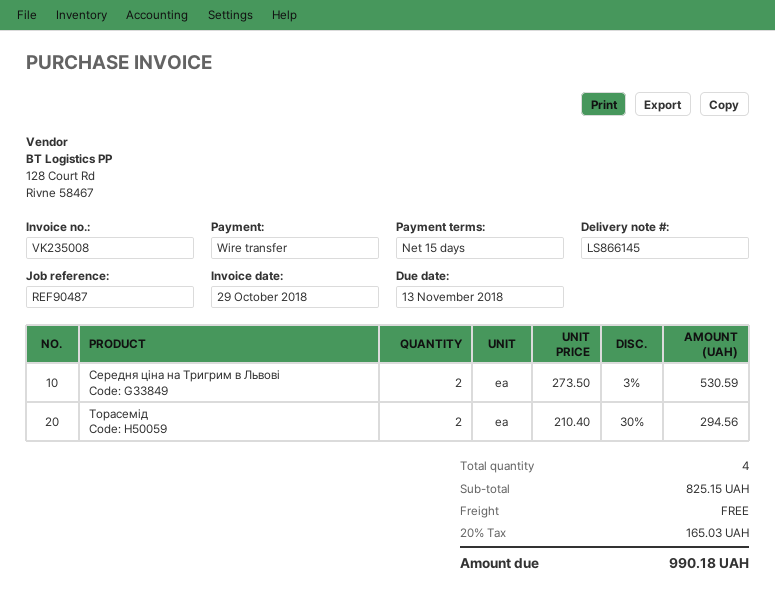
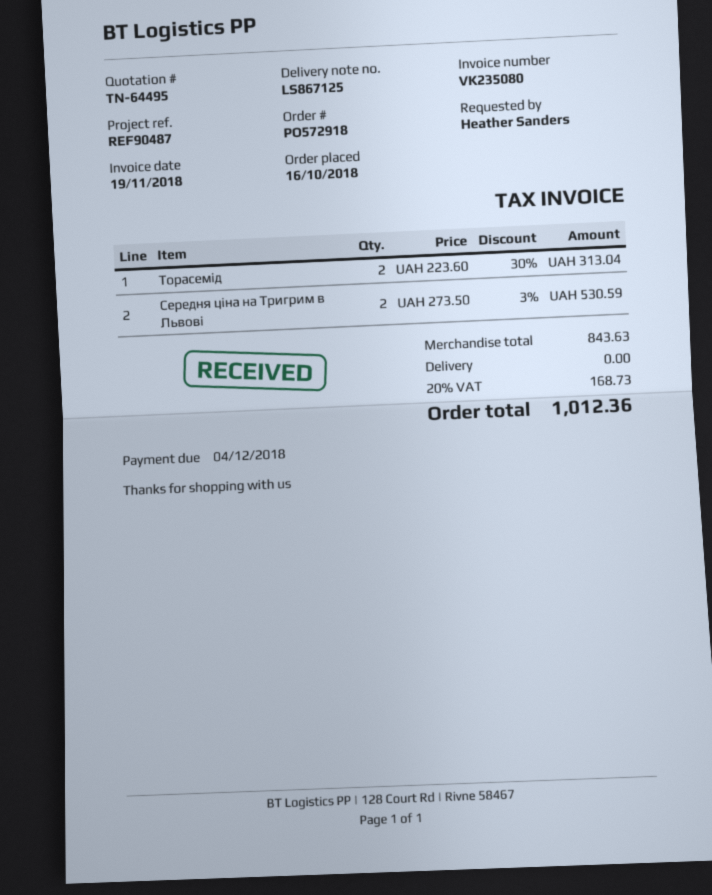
delivery note number: LS866145 -> LS867125
invoice number: VK235008 -> VK235080
invoice date: 2018-10-29 -> 2018-11-19
due date: 2018-11-13 -> 2018-12-04
Торасемід: 2 x 210.40 - 30% = 294.56 -> 2 x 223.60 - 30% = 313.04
subtotal: 825.15 -> 843.63
tax: 20% = 165.03 -> 20% = 168.73
total: 990.18 -> 1012.36

